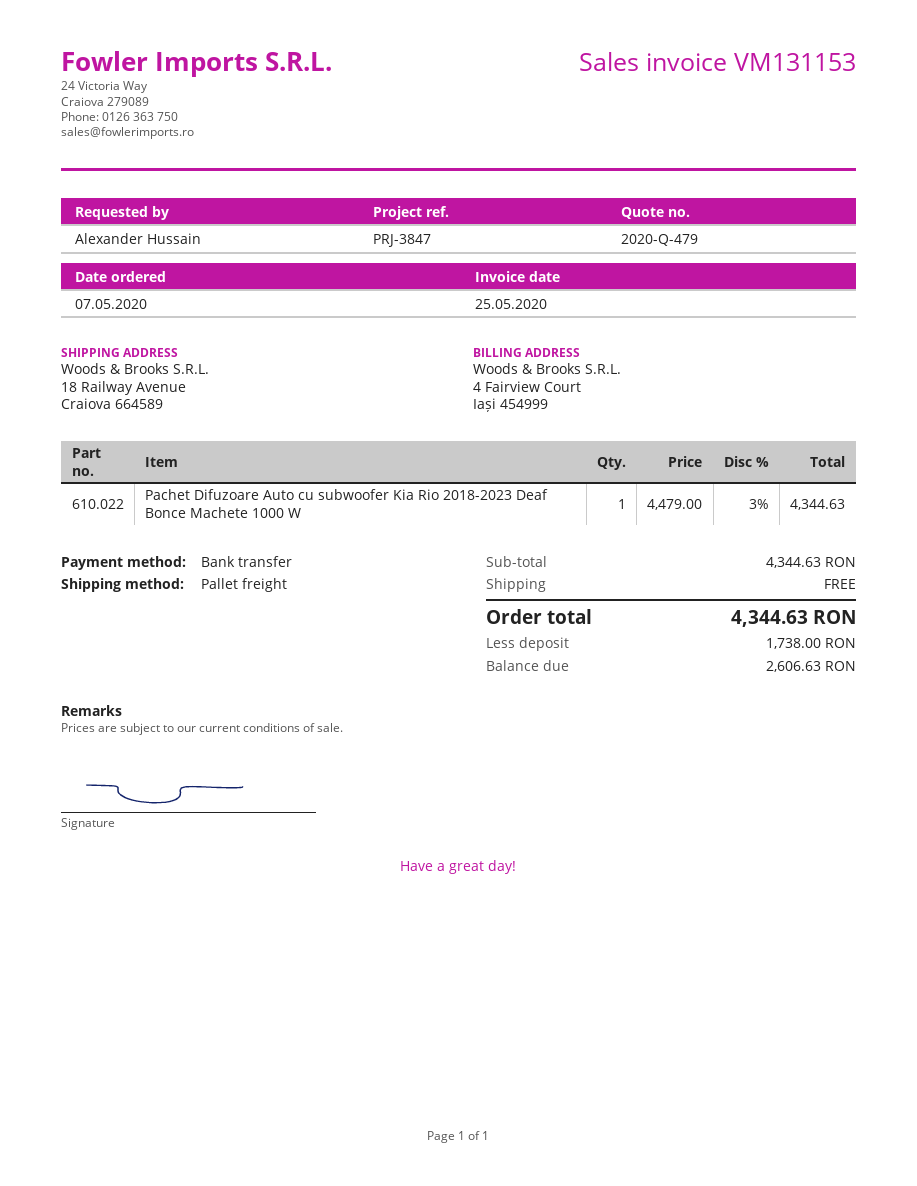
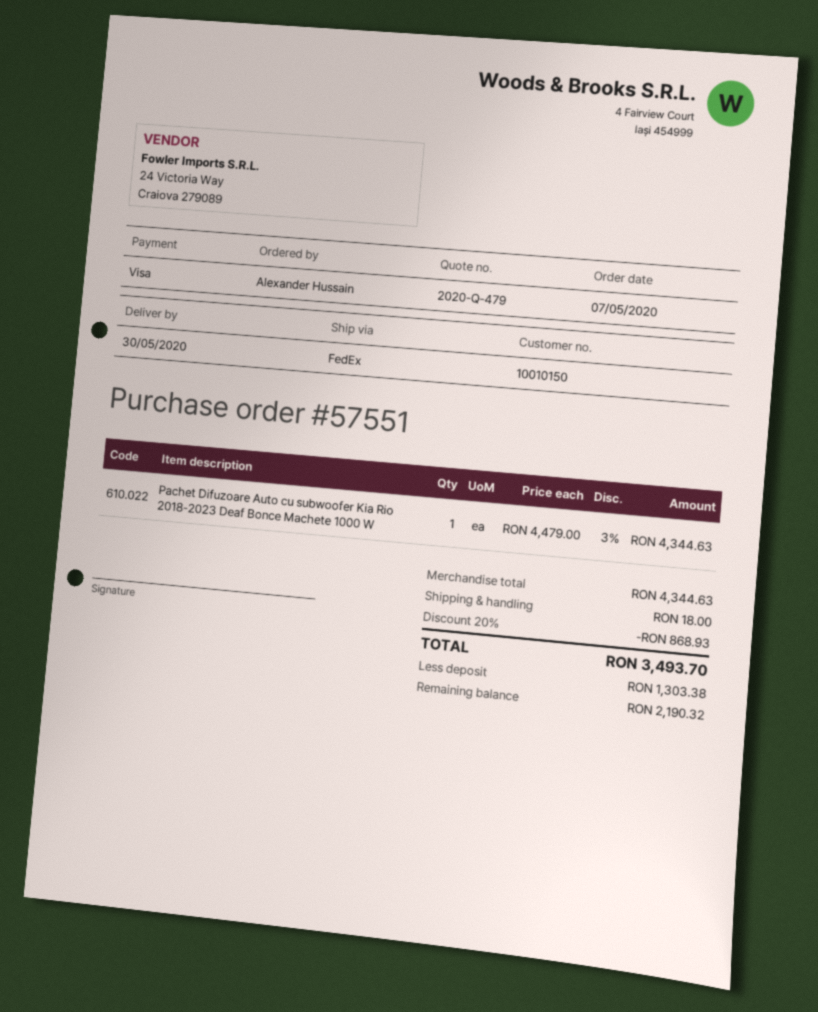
payment method: bank transfer -> Visa
shipping method: pallet freight -> FedEx
discount: none -> 20% = 868.93
shipping: 0.00 -> 18.00
total: 4344.63 -> 3493.70
deposit: 1738.00 -> 1303.38
balance: 2606.63 -> 2190.32

